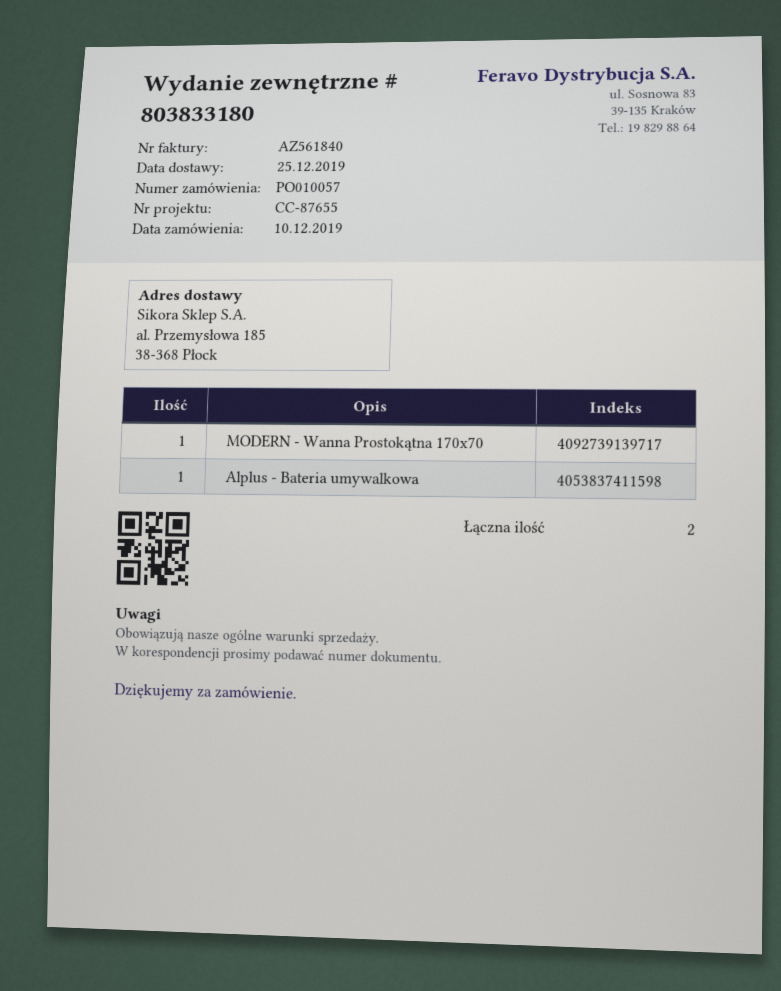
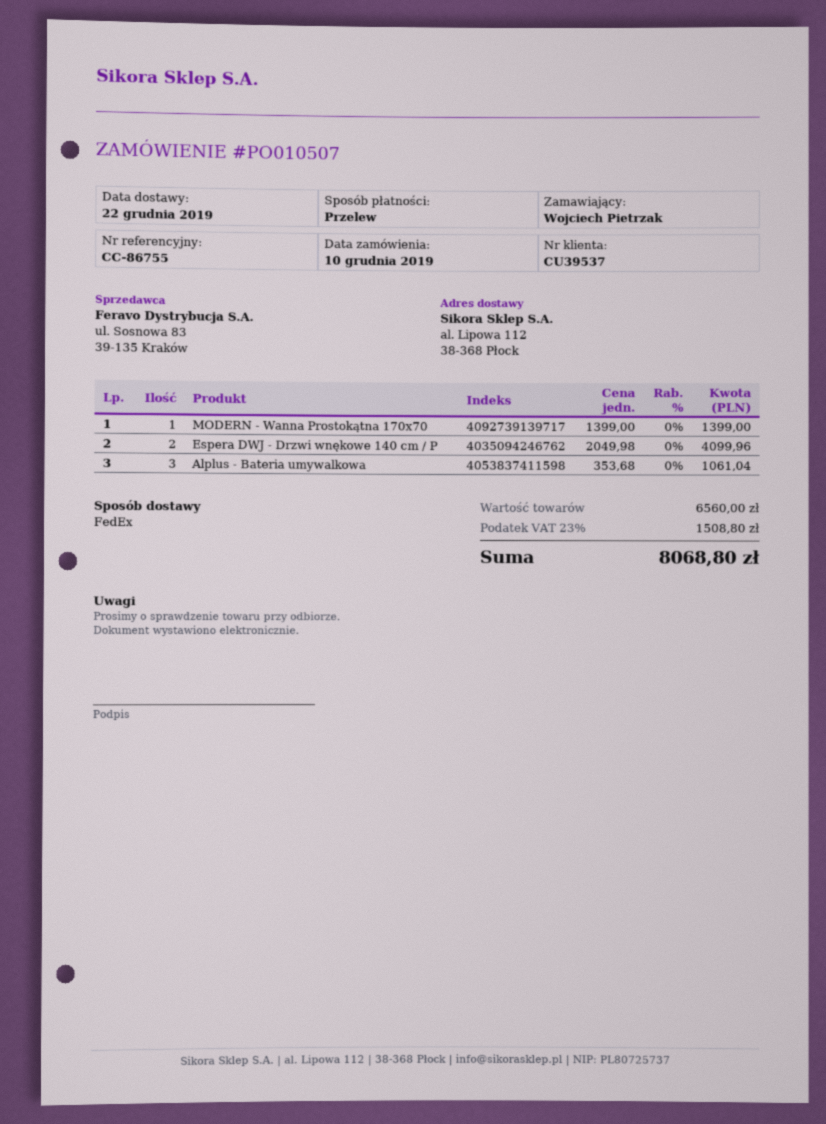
order number: PO010057 -> PO010507
delivery date: 2019-12-25 -> 2019-12-22
reference: CC-87655 -> CC-86755
ship to: al. Przemysłowa 185, 38-368 Płock -> al. Lipowa 112, 38-368 Płock
Alplus - Bateria umywalkowa: 1 -> 3
Espera DWJ - Drzwi wnękowe 140 cm / P: none -> 2

